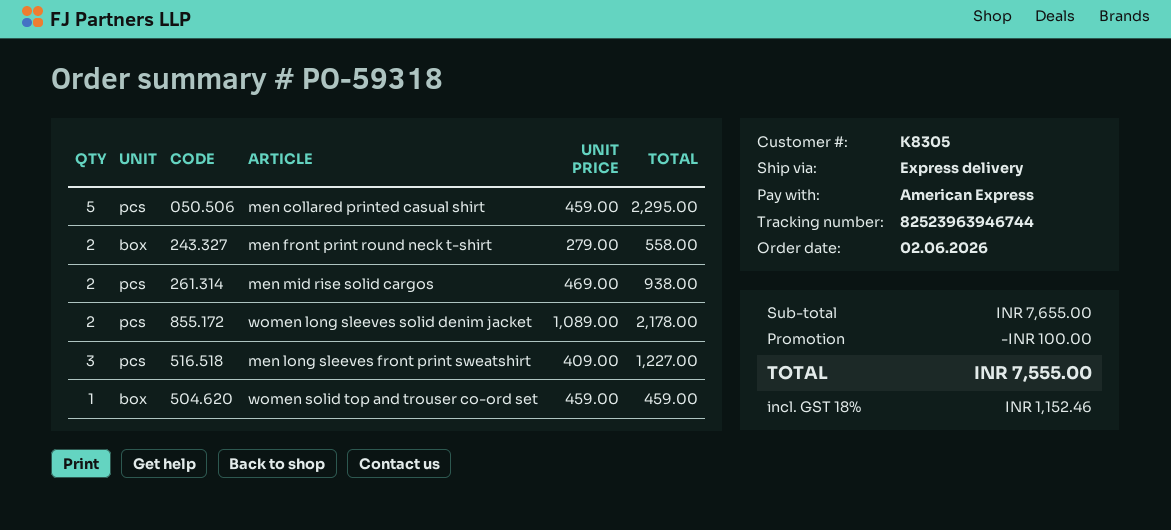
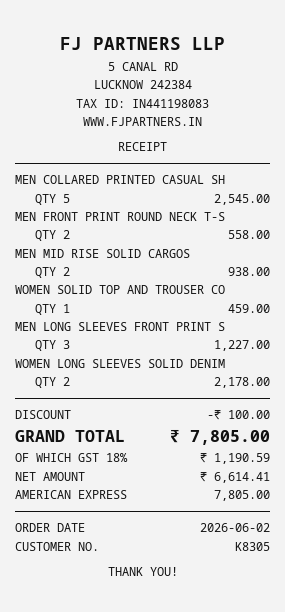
men collared printed casual shirt: 5 for 2295.00 -> 5 for 2545.00
tax: 18% = 1152.46 -> 18% = 1190.59
total: 7555.00 -> 7805.00

